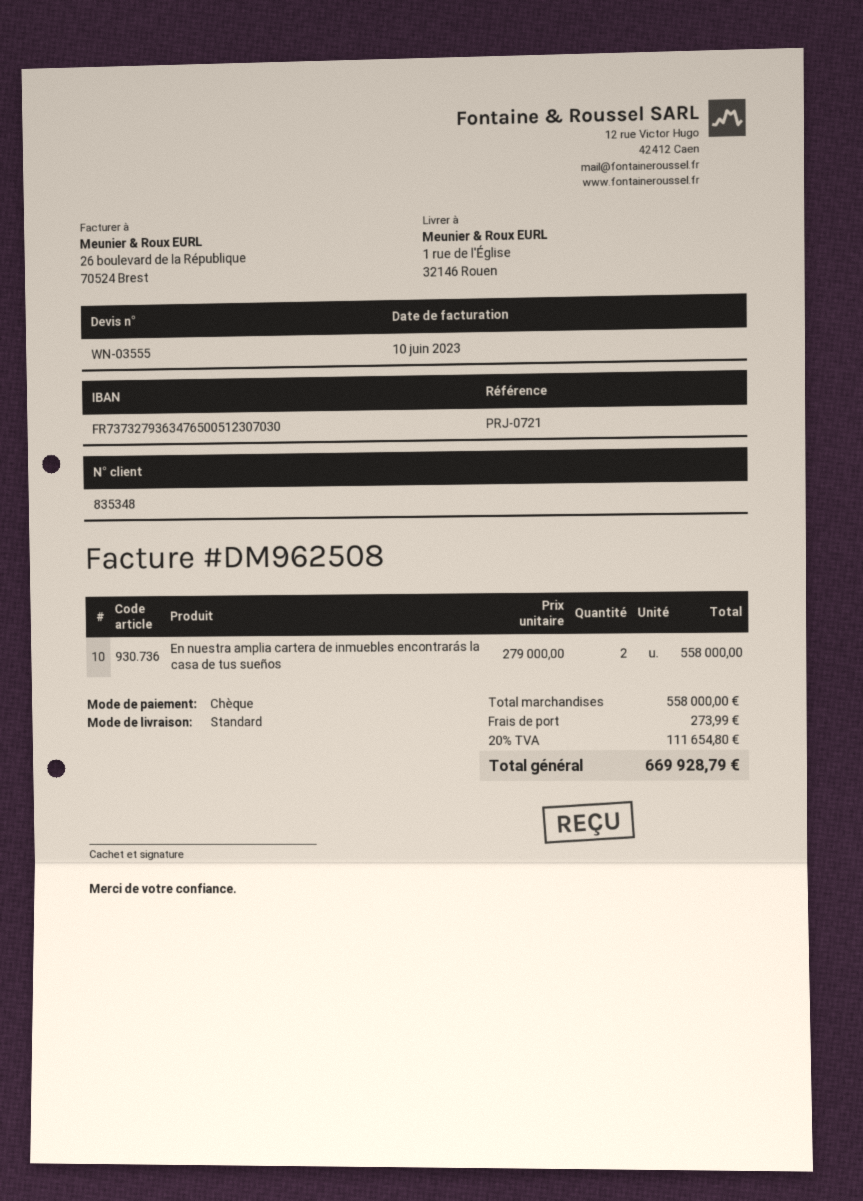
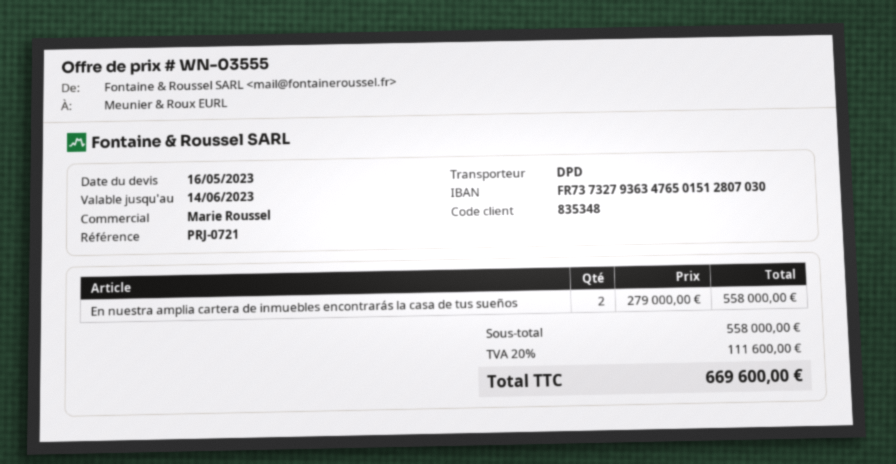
bank account: FR7373279363476500512307030 -> FR7373279363476501512807030
shipping method: standard -> DPD
shipping: 273.99 -> none
tax: 20% = 111654.80 -> 20% = 111600.00
total: 669928.79 -> 669600.00

